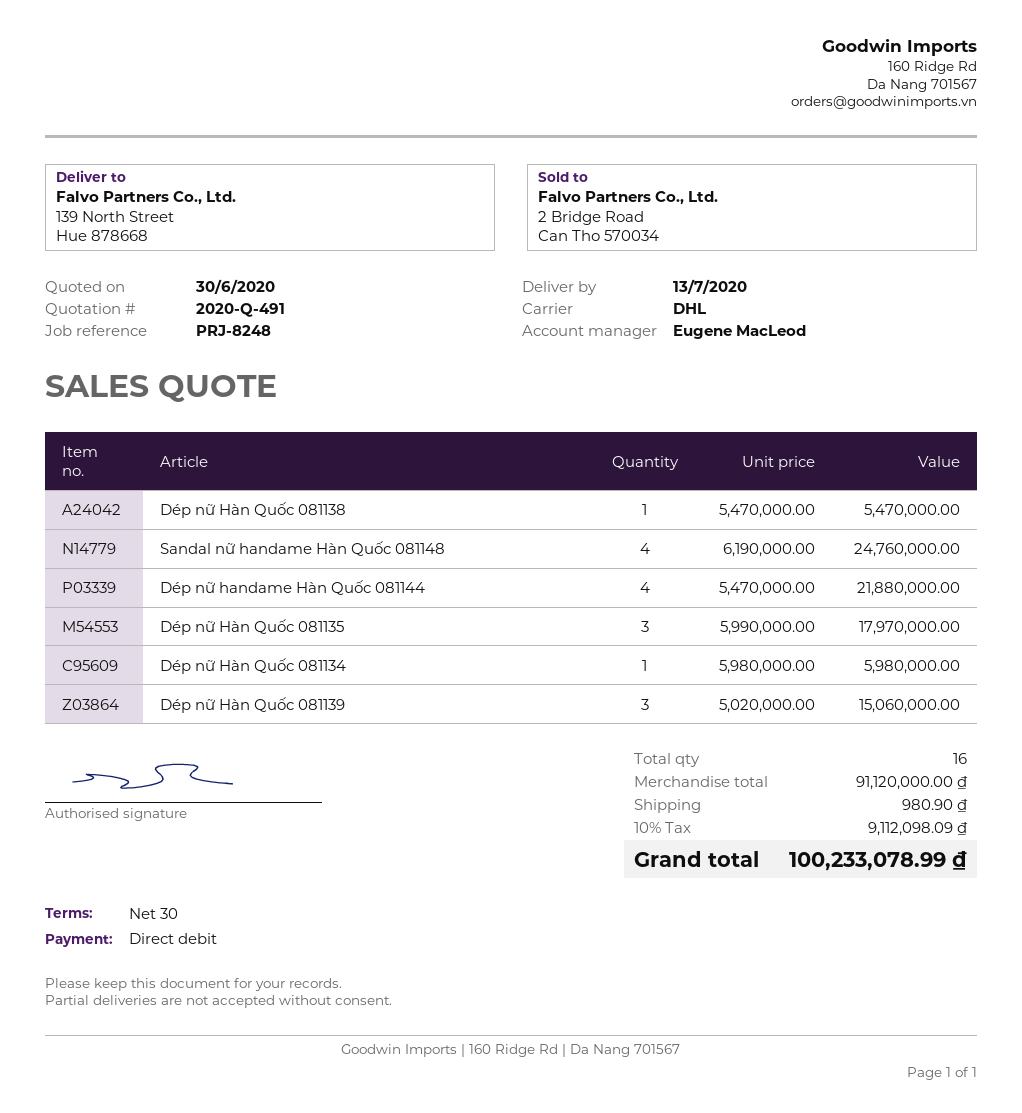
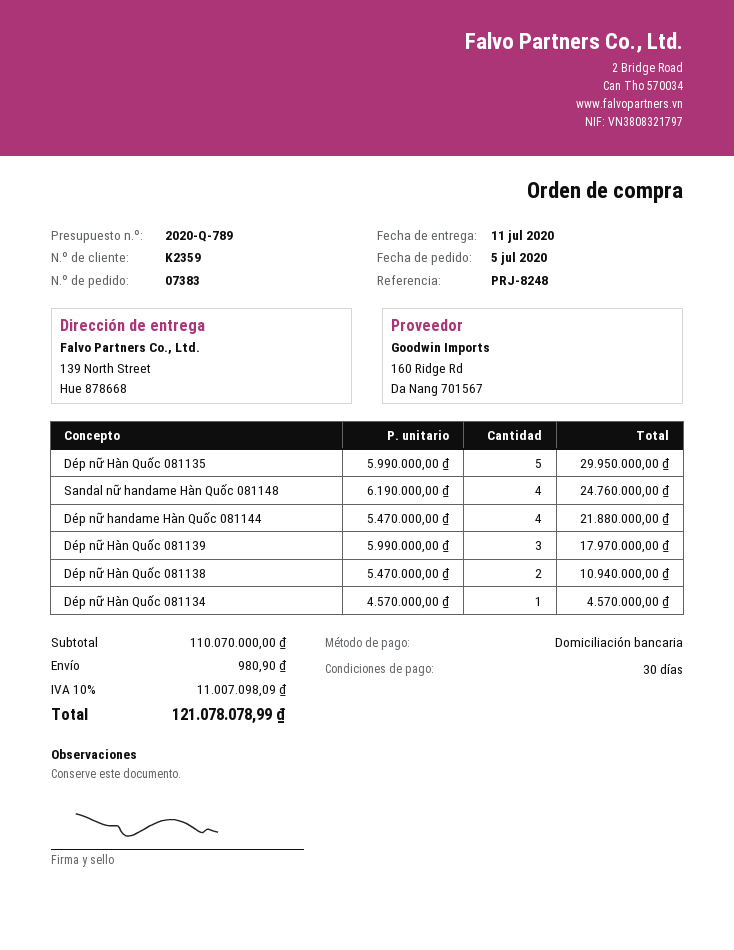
quote number: 2020-Q-491 -> 2020-Q-789
delivery date: 2020-07-13 -> 2020-07-11
Dép nữ Hàn Quốc 081138: 1 x 5470000.00 = 5470000.00 -> 2 x 5470000.00 = 10940000.00
Dép nữ Hàn Quốc 081135: 3 x 5990000.00 = 17970000.00 -> 5 x 5990000.00 = 29950000.00
Dép nữ Hàn Quốc 081134: 1 x 5980000.00 = 5980000.00 -> 1 x 4570000.00 = 4570000.00
Dép nữ Hàn Quốc 081139: 3 x 5020000.00 = 15060000.00 -> 3 x 5990000.00 = 17970000.00
subtotal: 91120000.00 -> 110070000.00
tax: 10% = 9112098.09 -> 10% = 11007098.09
total: 100233078.99 -> 121078078.99

